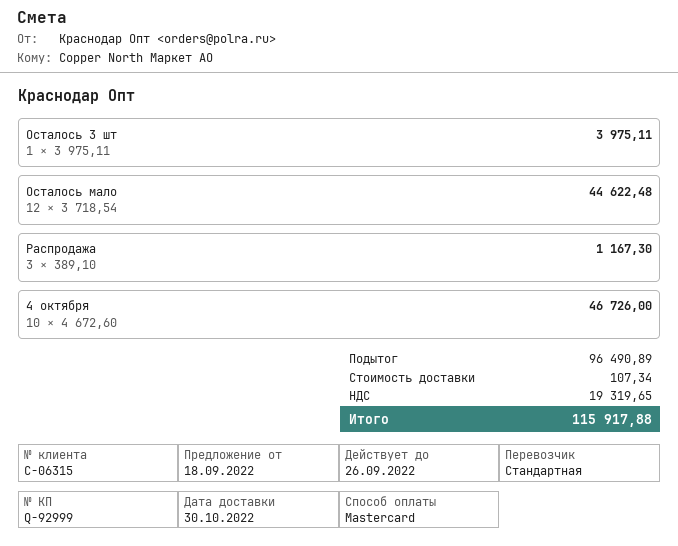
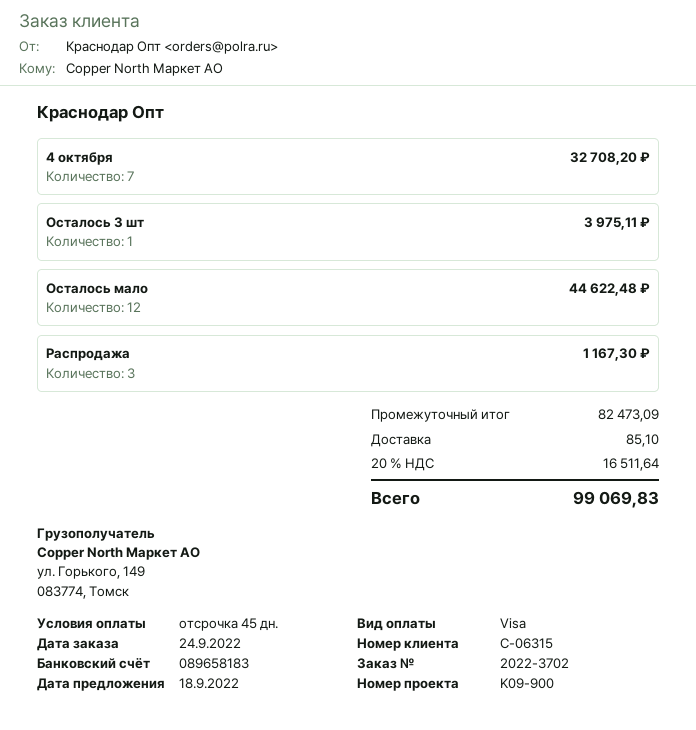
payment method: Mastercard -> Visa
4 октября: 10 for 46726.00 -> 7 for 32708.20
subtotal: 96490.89 -> 82473.09
shipping: 107.34 -> 85.10
tax: 19319.65 -> 16511.64
total: 115917.88 -> 99069.83

